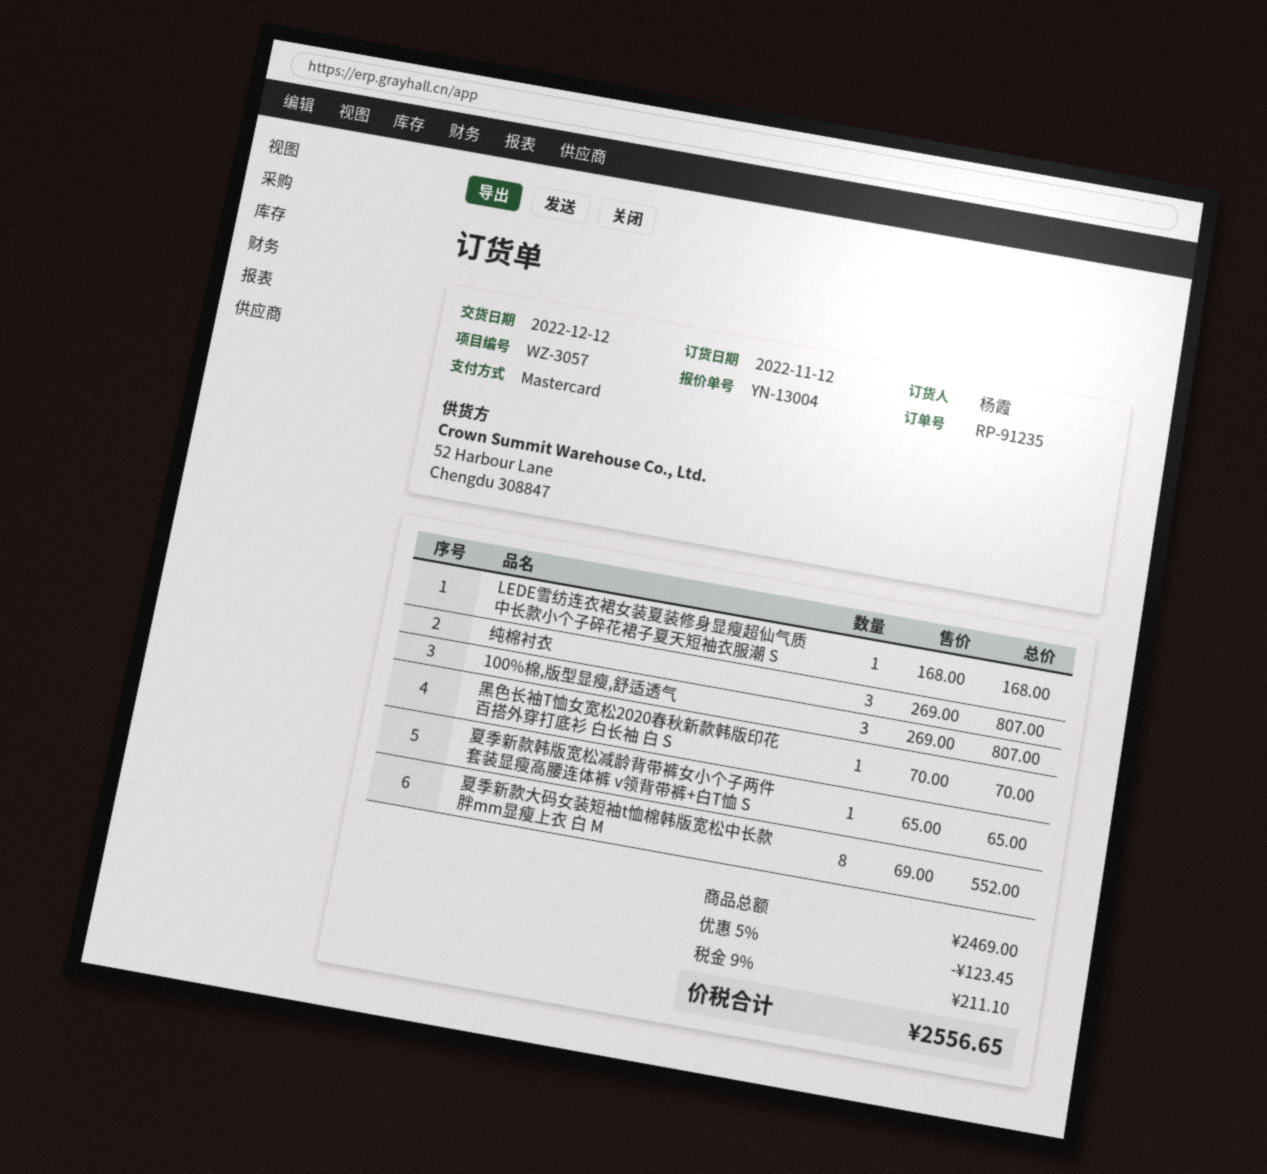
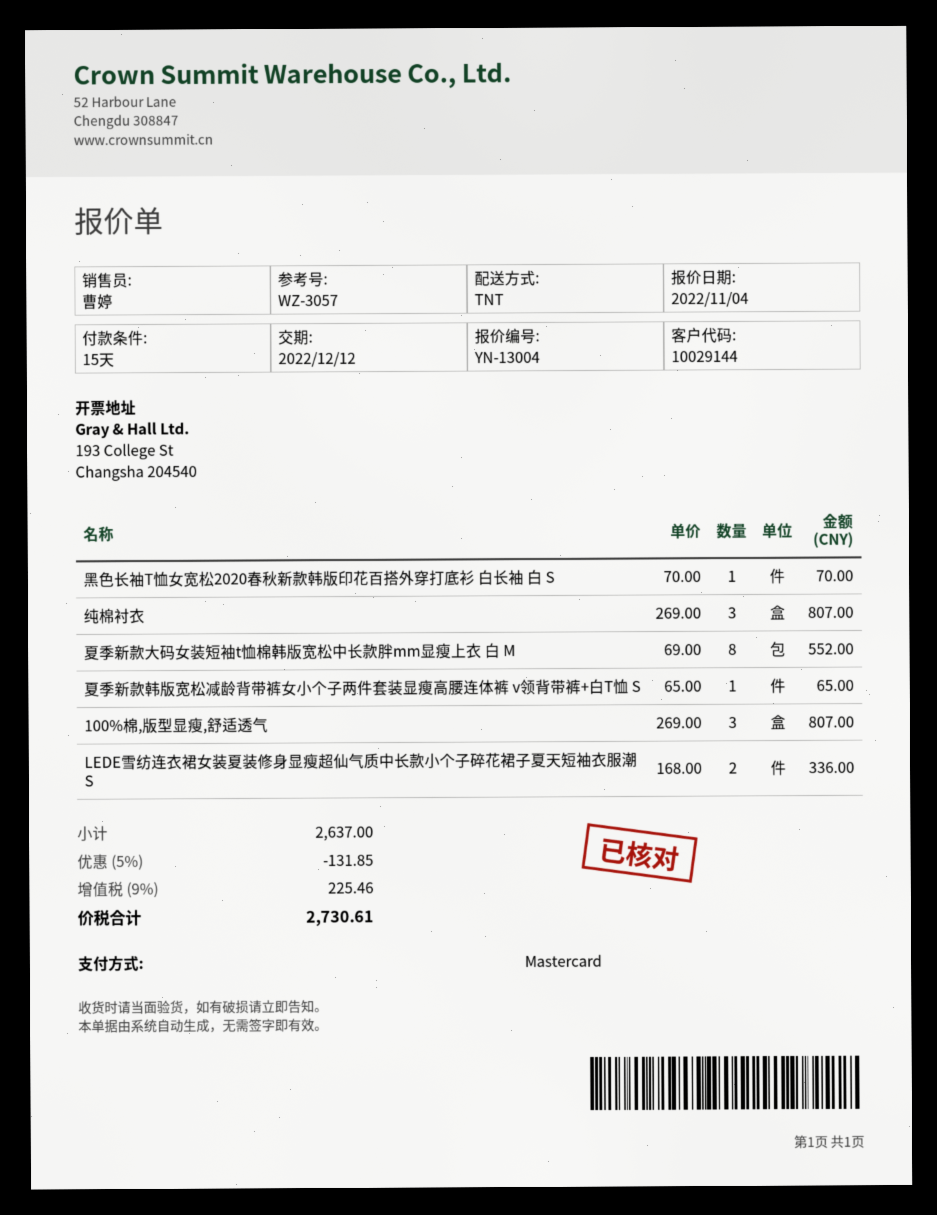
LEDE雪纺连衣裙女装夏装修身显瘦超仙气质中长款小个子碎花裙子夏天短袖衣服潮 S: 1 x 168.00 = 168.00 -> 2 x 168.00 = 336.00
subtotal: 2469.00 -> 2637.00
discount: 5% = 123.45 -> 5% = 131.85
tax: 9% = 211.10 -> 9% = 225.46
total: 2556.65 -> 2730.61

